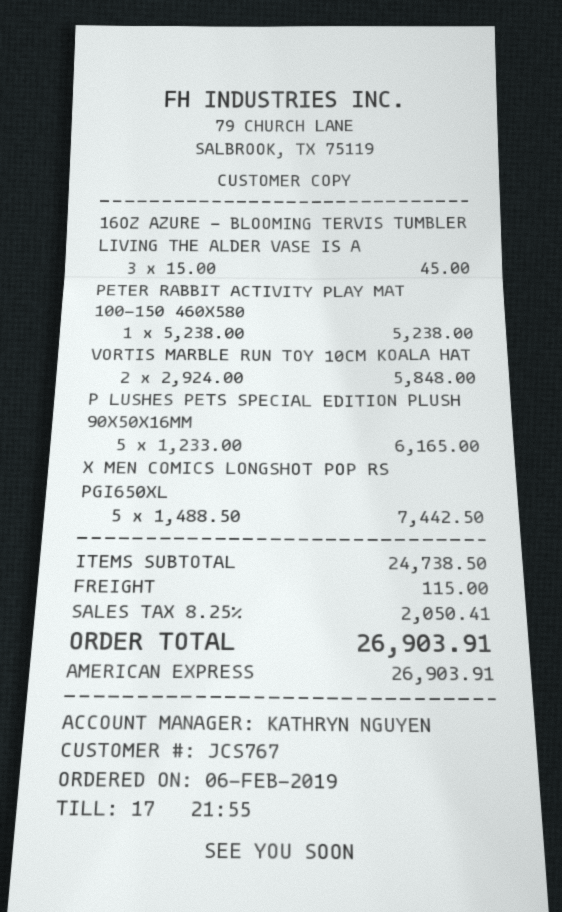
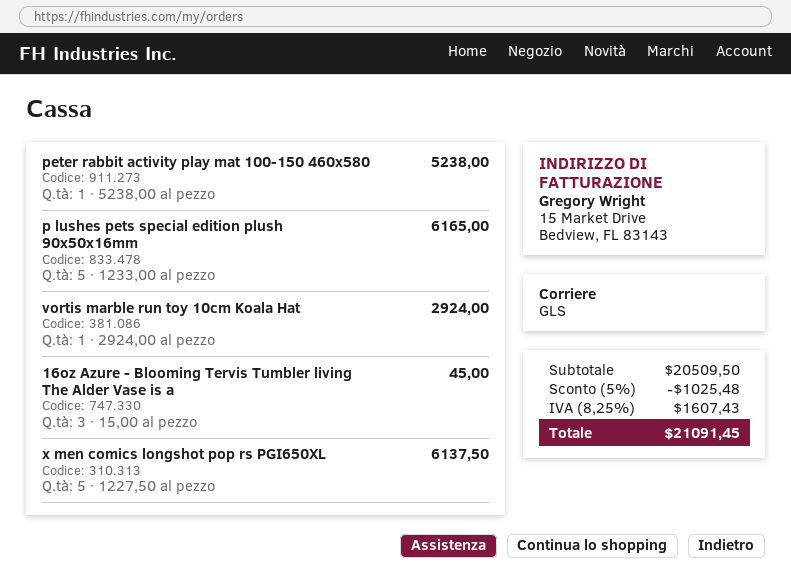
VORTIS MARBLE RUN TOY 10CM KOALA HAT: 2 x 2924.00 = 5848.00 -> 1 x 2924.00 = 2924.00
X MEN COMICS LONGSHOT POP RS PGI650XL: 5 x 1488.50 = 7442.50 -> 5 x 1227.50 = 6137.50
subtotal: 24738.50 -> 20509.50
discount: none -> 5% = 1025.48
shipping: 115.00 -> none
tax: 8.25% = 2050.41 -> 8.25% = 1607.43
total: 26903.91 -> 21091.45

